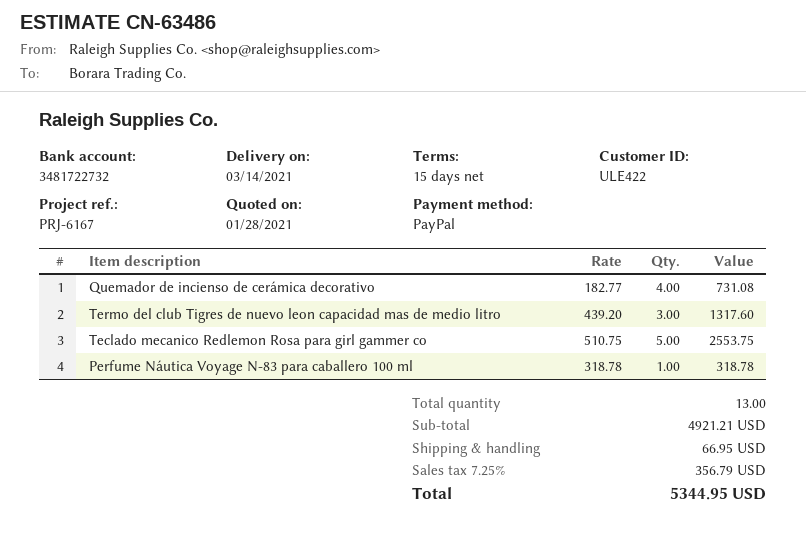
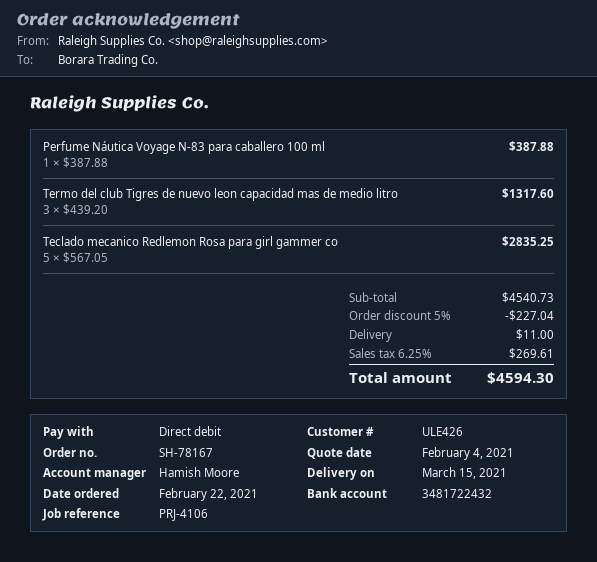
quote date: 2021-01-28 -> 2021-02-04
delivery date: 2021-03-14 -> 2021-03-15
customer number: ULE422 -> ULE426
reference: PRJ-6167 -> PRJ-4106
payment method: PayPal -> direct debit
bank account: 3481722732 -> 3481722432
Quemador de incienso de cerámica decorativo: 4 x 182.77 = 731.08 -> none
Teclado mecanico Redlemon Rosa para girl gammer co: 5 x 510.75 = 2553.75 -> 5 x 567.05 = 2835.25
Perfume Náutica Voyage N-83 para caballero 100 ml: 1 x 318.78 = 318.78 -> 1 x 387.88 = 387.88
subtotal: 4921.21 -> 4540.73
discount: none -> 5% = 227.04
shipping: 66.95 -> 11.00
tax: 7.25% = 356.79 -> 6.25% = 269.61
total: 5344.95 -> 4594.30

